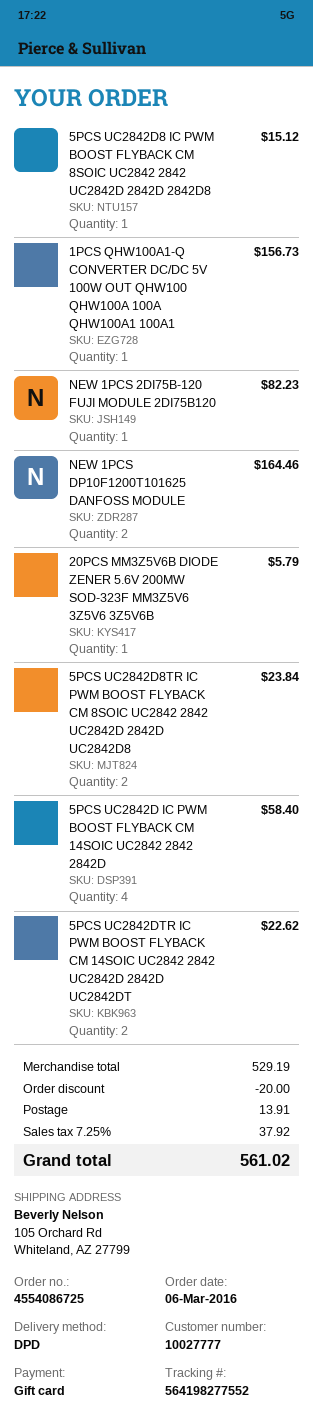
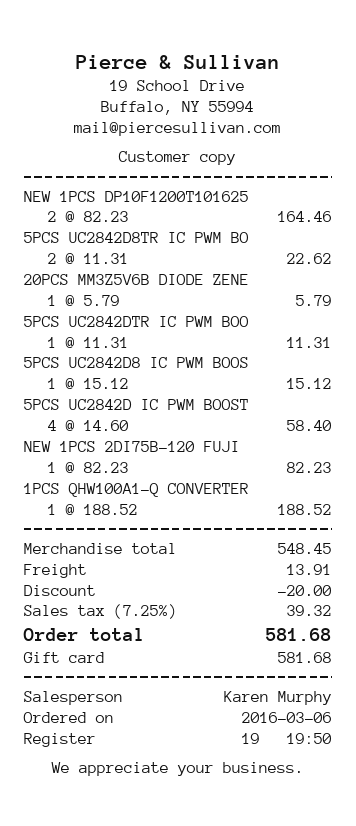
1PCS QHW100A1-Q CONVERTER DC/DC 5V 100W OUT QHW100 QHW100A 100A QHW100A1 100A1: 1 for 156.73 -> 1 for 188.52
5PCS UC2842D8TR IC PWM BOOST FLYBACK CM 8SOIC UC2842 2842 UC2842D 2842D UC2842D8: 2 for 23.84 -> 2 for 22.62
5PCS UC2842DTR IC PWM BOOST FLYBACK CM 14SOIC UC2842 2842 UC2842D 2842D UC2842DT: 2 for 22.62 -> 1 for 11.31
subtotal: 529.19 -> 548.45
tax: 7.25% = 37.92 -> 7.25% = 39.32
total: 561.02 -> 581.68

